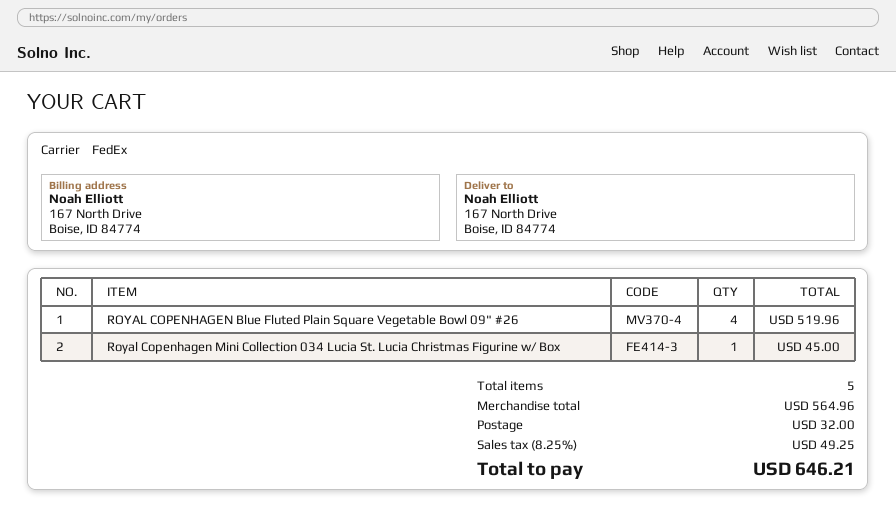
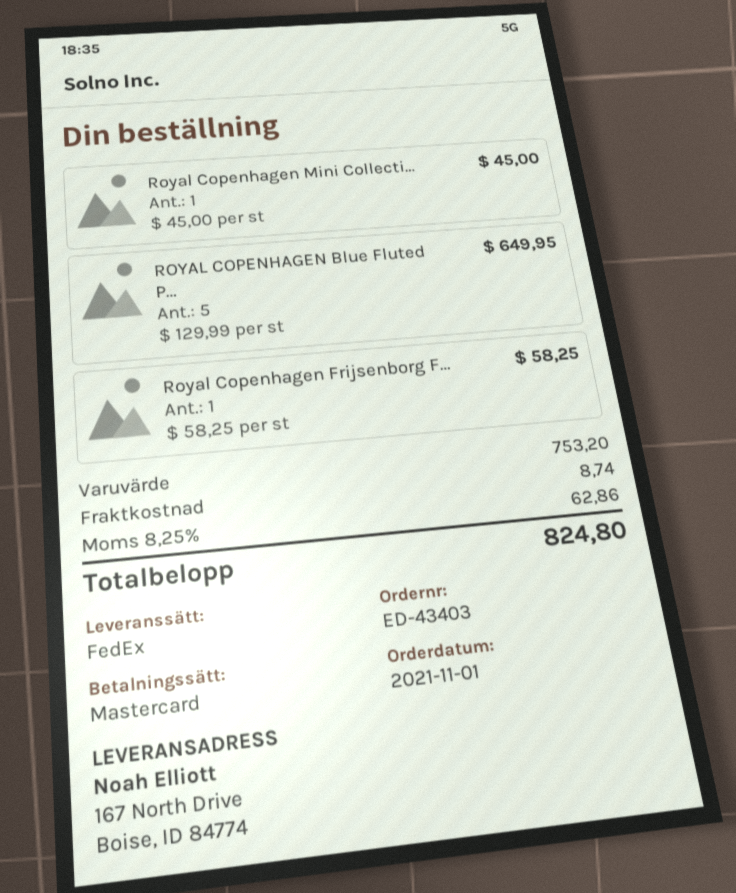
ROYAL COPENHAGEN Blue Fluted Plain Square Vegetable Bowl 09" #26: 4 for 519.96 -> 5 for 649.95
Royal Copenhagen Frijsenborg F...: none -> 1 for 58.25
subtotal: 564.96 -> 753.20
shipping: 32.00 -> 8.74
tax: 8.25% = 49.25 -> 8.25% = 62.86
total: 646.21 -> 824.80

